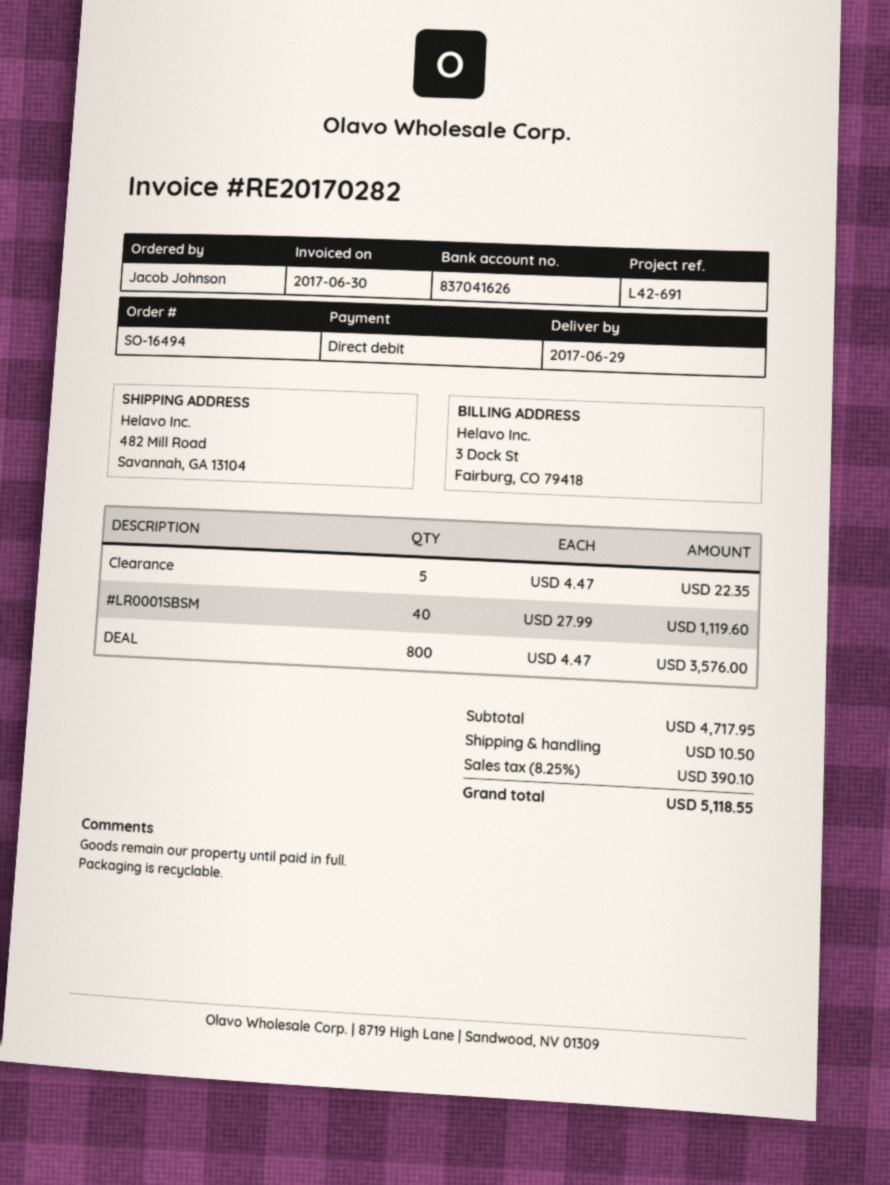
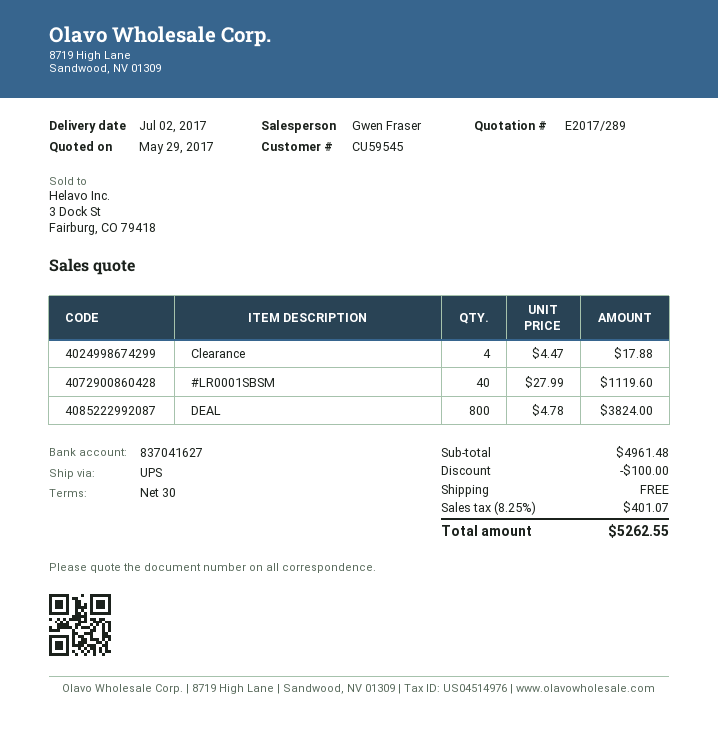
delivery date: 2017-06-29 -> 2017-07-02
bank account: 837041626 -> 837041627
Clearance: 5 x 4.47 = 22.35 -> 4 x 4.47 = 17.88
DEAL: 800 x 4.47 = 3576.00 -> 800 x 4.78 = 3824.00
subtotal: 4717.95 -> 4961.48
discount: none -> 100.00
shipping: 10.50 -> 0.00
tax: 8.25% = 390.10 -> 8.25% = 401.07
total: 5118.55 -> 5262.55

